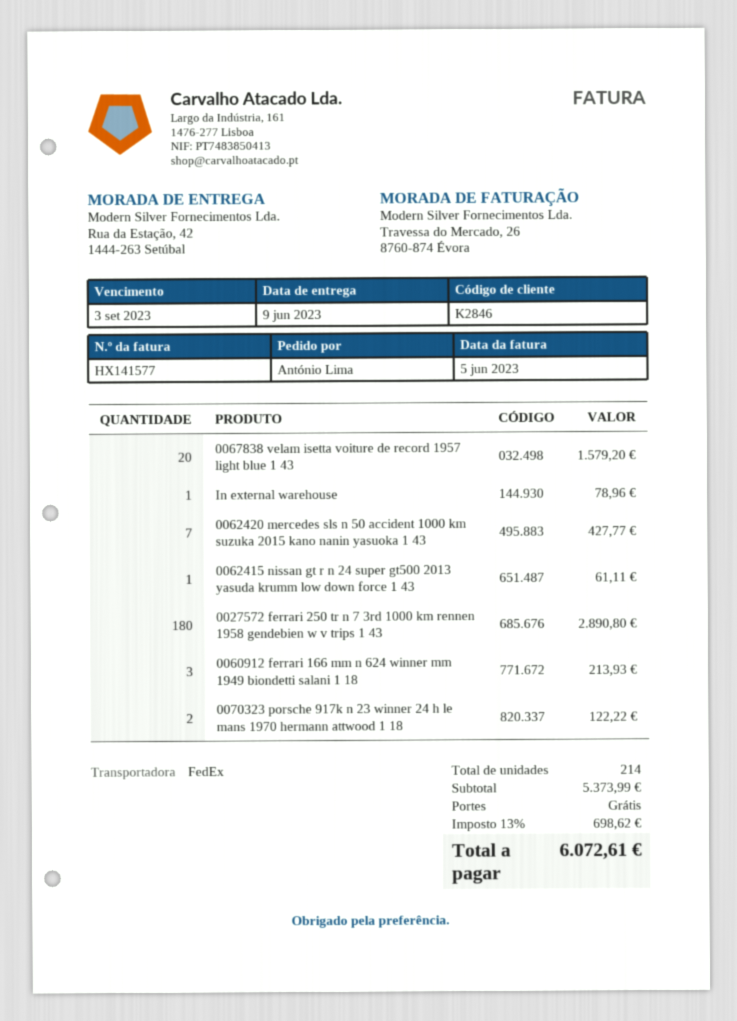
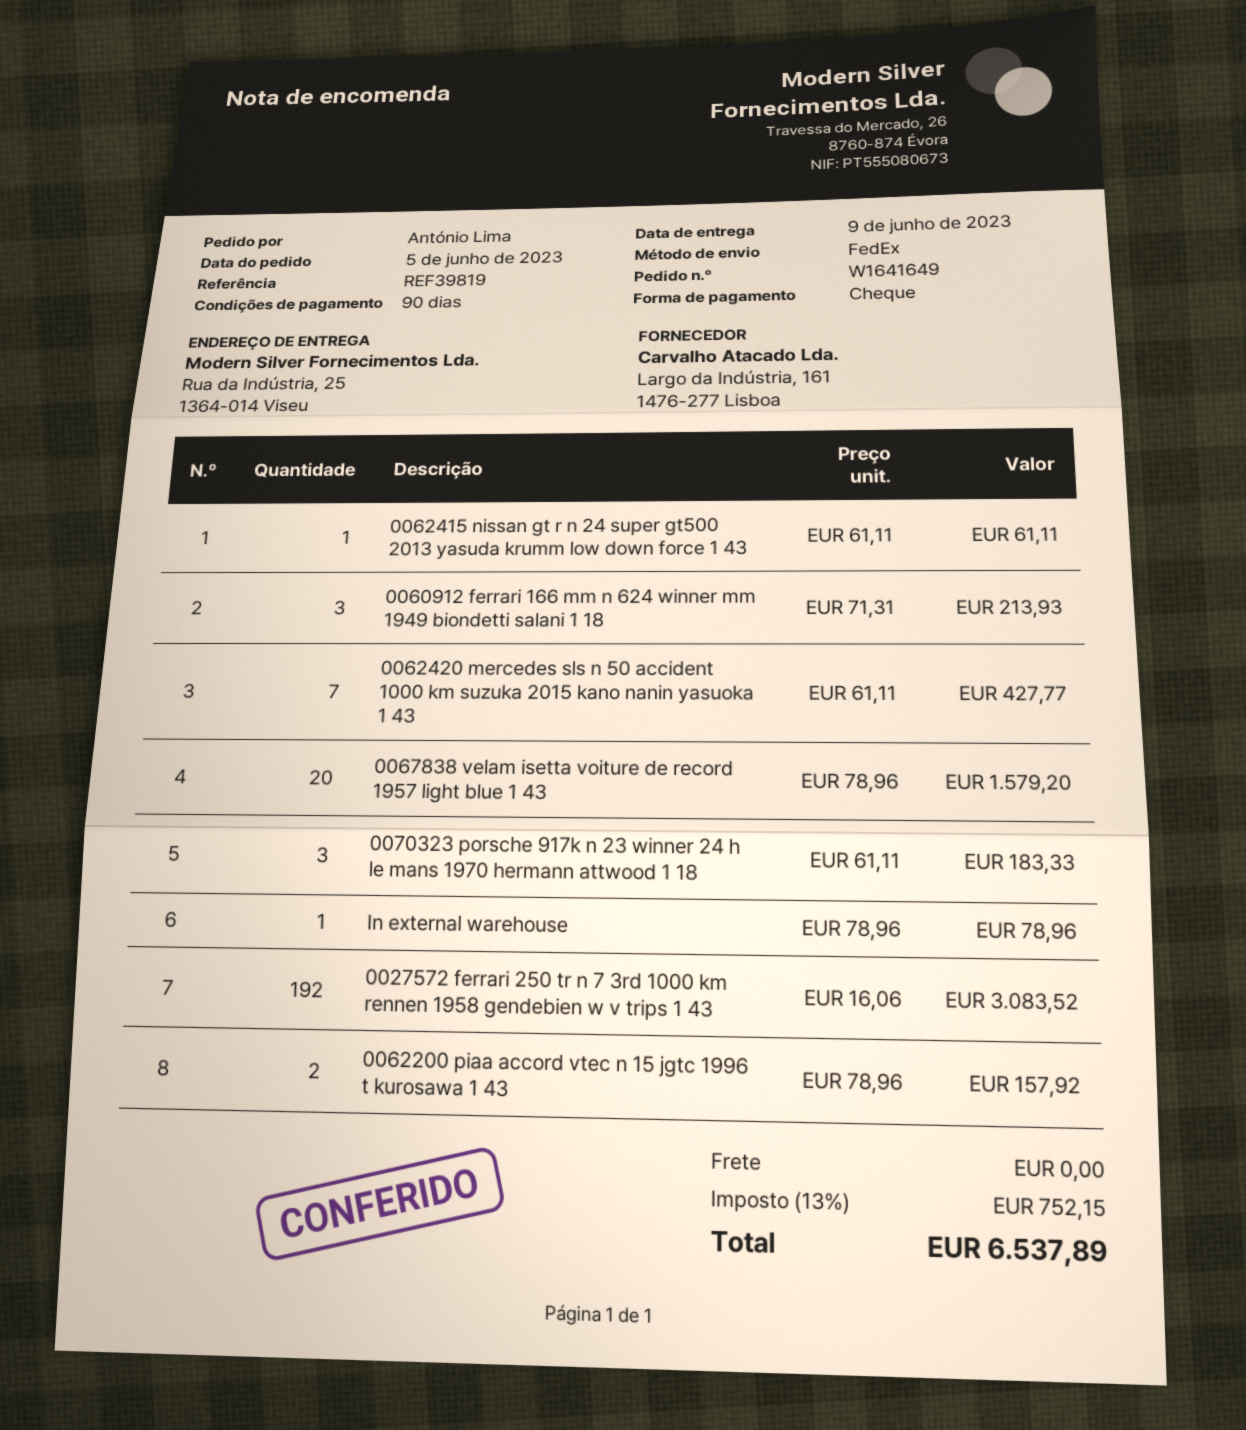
ship to: Rua da Estação, 42, 1444-263 Setúbal -> Rua da Indústria, 25, 1364-014 Viseu
0027572 ferrari 250 tr n 7 3rd 1000 km rennen 1958 gendebien w v trips 1 43: 180 for 2890.80 -> 192 for 3083.52
0070323 porsche 917k n 23 winner 24 h le mans 1970 hermann attwood 1 18: 2 for 122.22 -> 3 for 183.33
0062200 piaa accord vtec n 15 jgtc 1996 t kurosawa 1 43: none -> 2 for 157.92
tax: 13% = 698.62 -> 13% = 752.15
total: 6072.61 -> 6537.89

